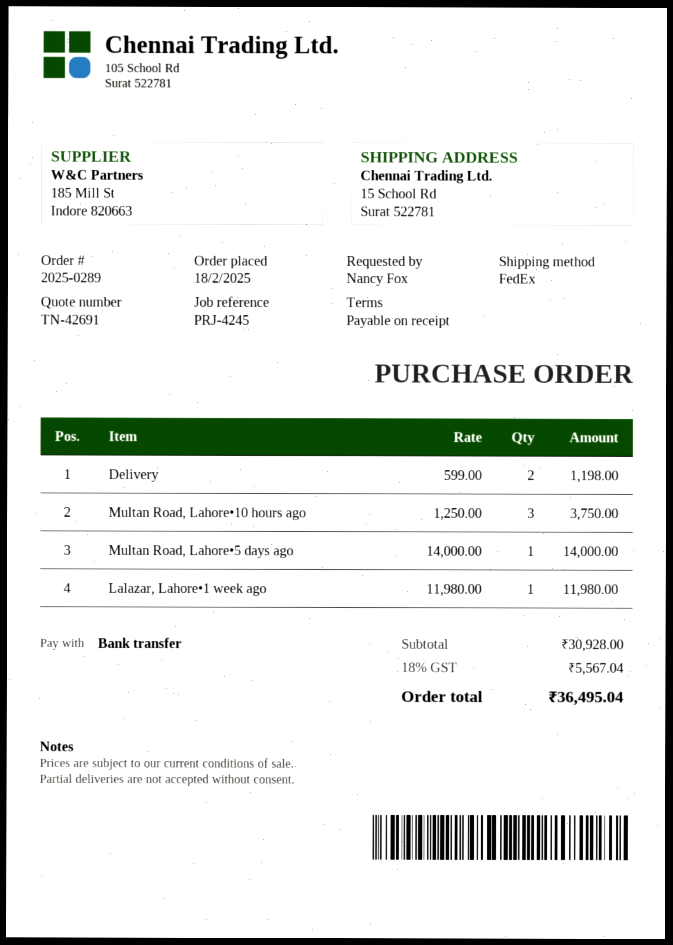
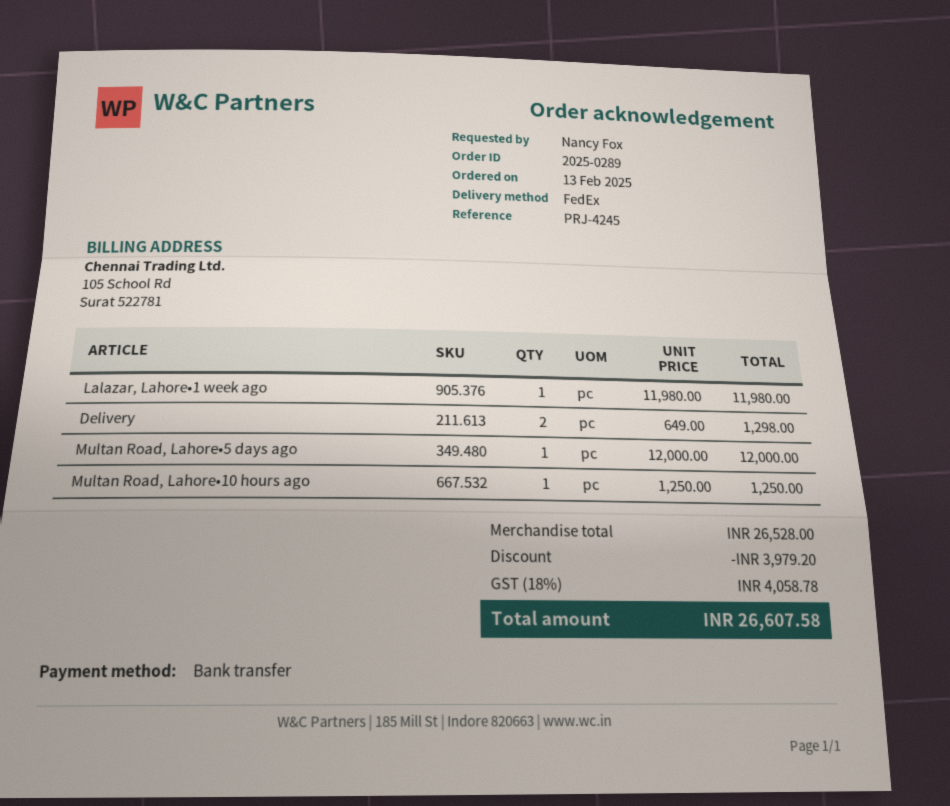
order date: 2025-02-18 -> 2025-02-13
Delivery: 2 x 599.00 = 1198.00 -> 2 x 649.00 = 1298.00
Multan Road, Lahore•10 hours ago: 3 x 1250.00 = 3750.00 -> 1 x 1250.00 = 1250.00
Multan Road, Lahore•5 days ago: 1 x 14000.00 = 14000.00 -> 1 x 12000.00 = 12000.00
subtotal: 30928.00 -> 26528.00
discount: none -> 3979.20
tax: 18% = 5567.04 -> 18% = 4058.78
total: 36495.04 -> 26607.58

